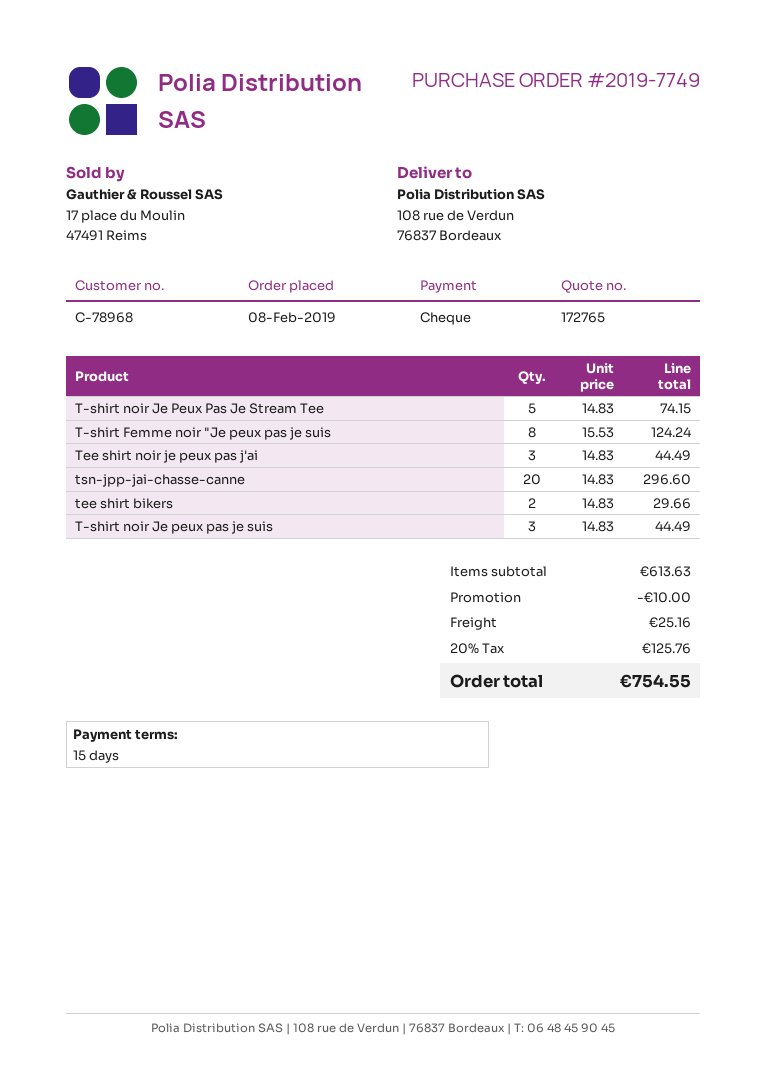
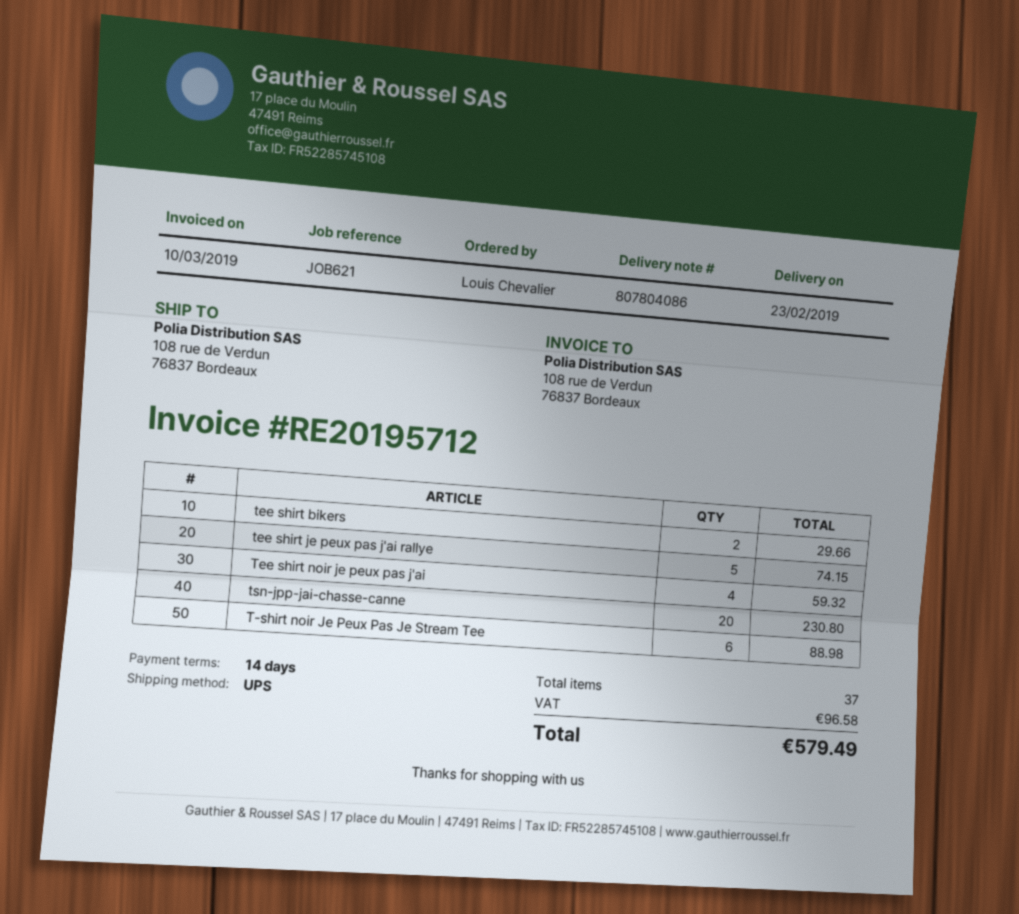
payment terms: 15 days -> 14 days
T-shirt noir Je Peux Pas Je Stream Tee: 5 for 74.15 -> 6 for 88.98
T-shirt Femme noir "Je peux pas je suis: 8 for 124.24 -> none
Tee shirt noir je peux pas j'ai: 3 for 44.49 -> 4 for 59.32
tsn-jpp-jai-chasse-canne: 20 for 296.60 -> 20 for 230.80
T-shirt noir Je peux pas je suis: 3 for 44.49 -> none
tee shirt je peux pas j'ai rallye: none -> 5 for 74.15
discount: 10.00 -> none
shipping: 25.16 -> none
tax: 125.76 -> 96.58
total: 754.55 -> 579.49

